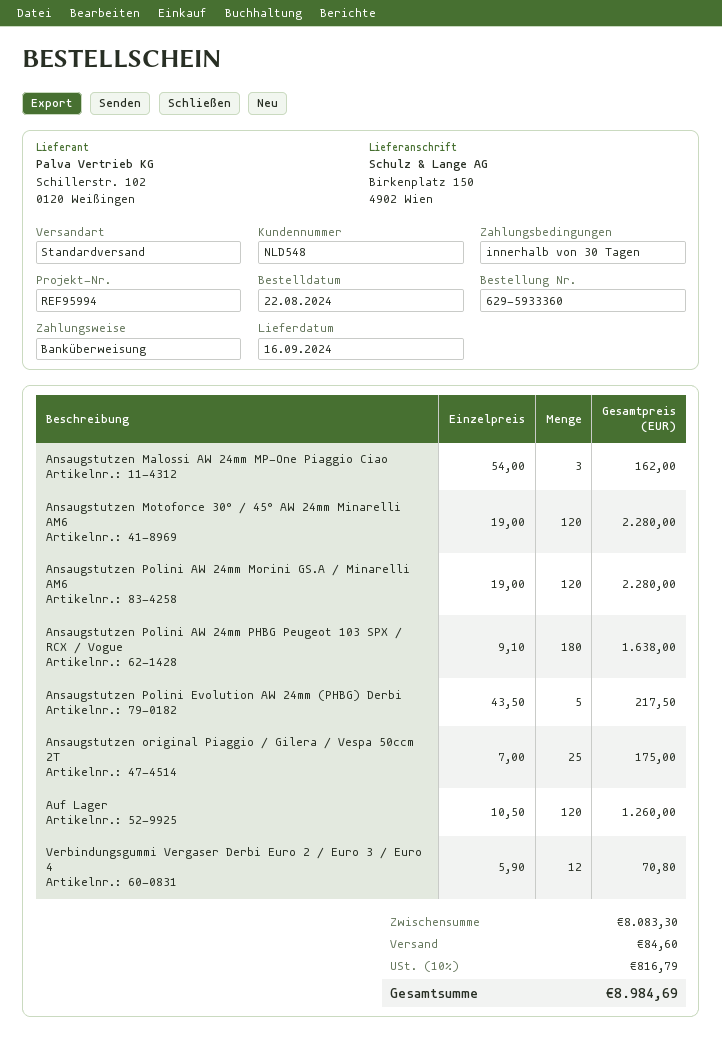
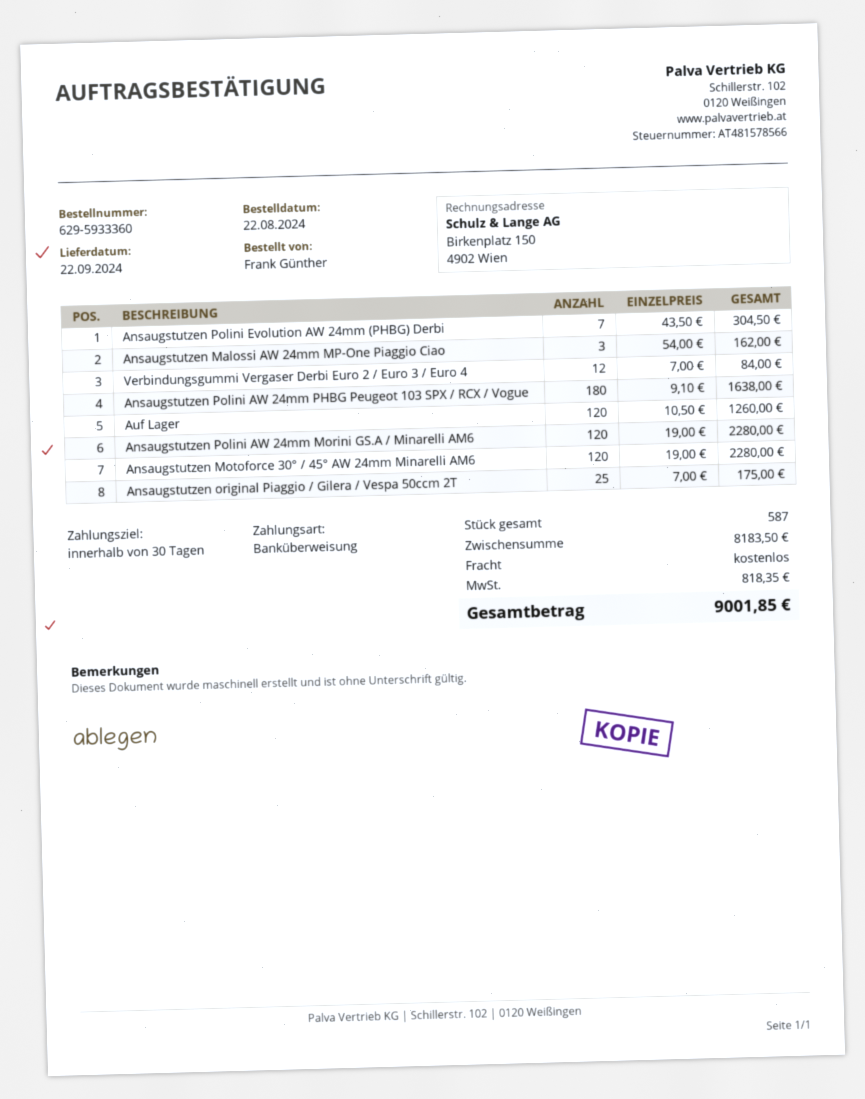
delivery date: 2024-09-16 -> 2024-09-22
Ansaugstutzen Polini Evolution AW 24mm (PHBG) Derbi: 5 x 43.50 = 217.50 -> 7 x 43.50 = 304.50
Verbindungsgummi Vergaser Derbi Euro 2 / Euro 3 / Euro 4: 12 x 5.90 = 70.80 -> 12 x 7.00 = 84.00
subtotal: 8083.30 -> 8183.50
shipping: 84.60 -> 0.00
tax: 816.79 -> 818.35
total: 8984.69 -> 9001.85

